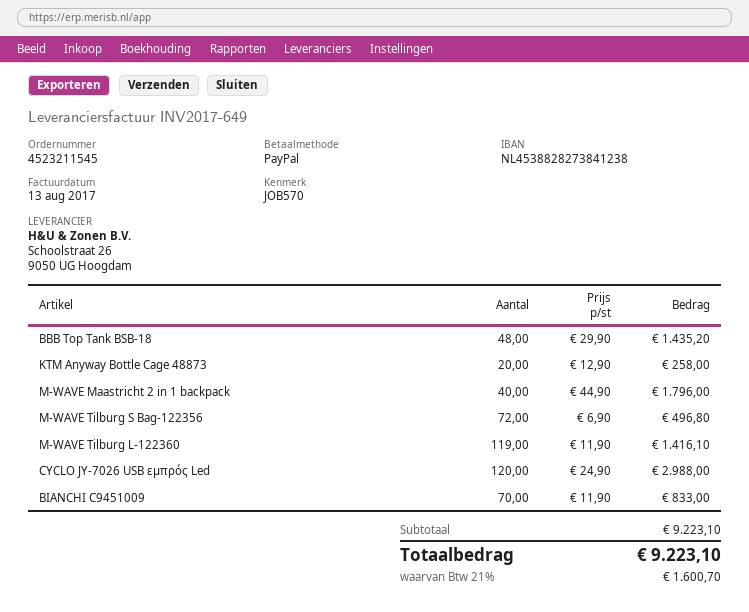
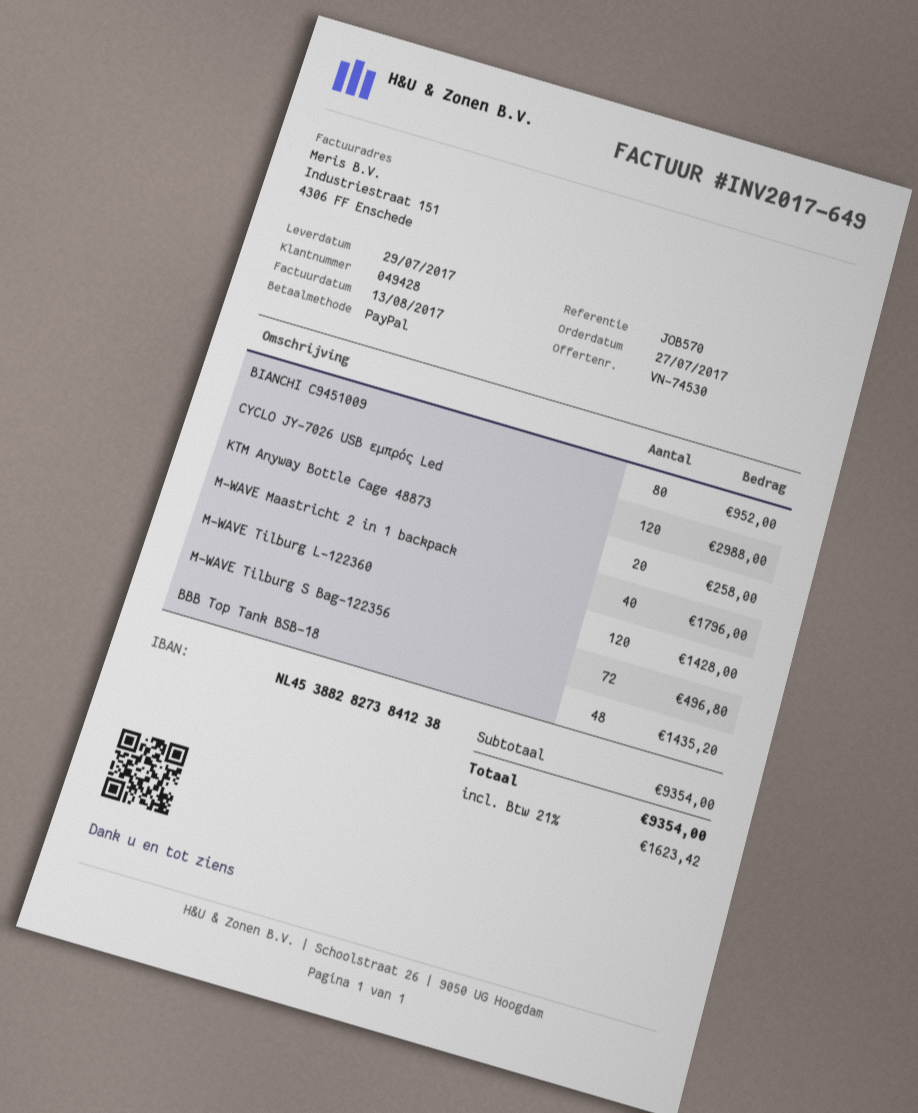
M-WAVE Tilburg L-122360: 119 for 1416.10 -> 120 for 1428.00
BIANCHI C9451009: 70 for 833.00 -> 80 for 952.00
subtotal: 9223.10 -> 9354.00
tax: 21% = 1600.70 -> 21% = 1623.42
total: 9223.10 -> 9354.00

